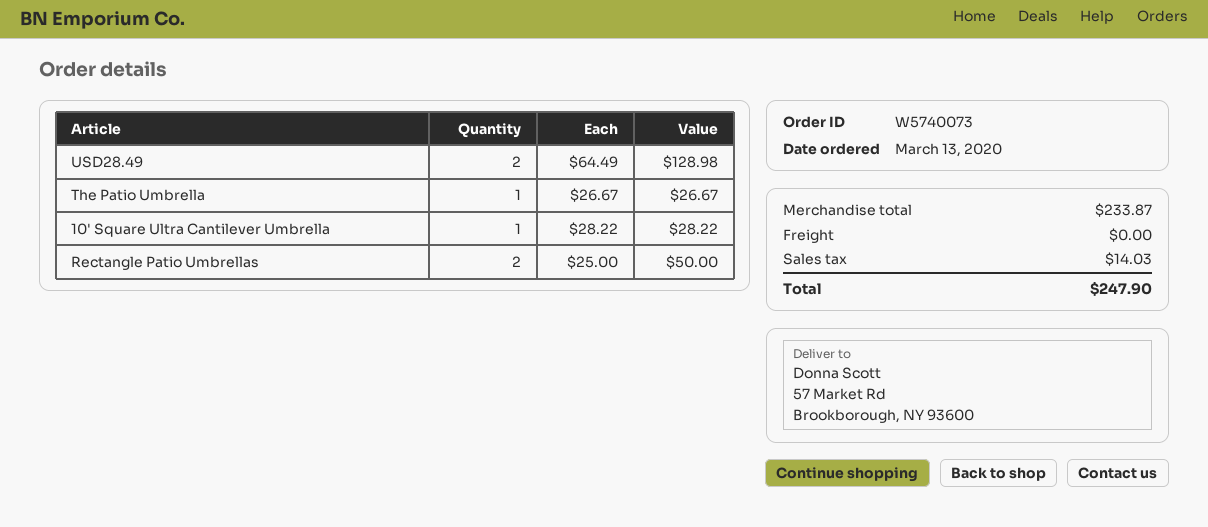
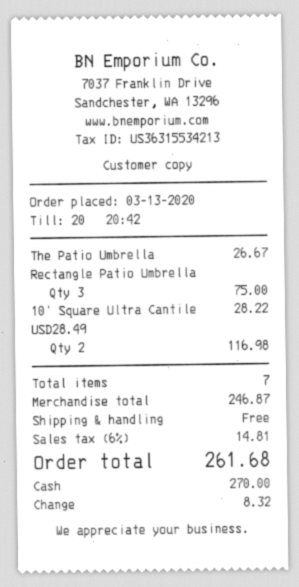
USD28.49: 2 for 128.98 -> 2 for 116.98
Rectangle Patio Umbrellas: 2 for 50.00 -> 3 for 75.00
subtotal: 233.87 -> 246.87
tax: 14.03 -> 14.81
total: 247.90 -> 261.68

